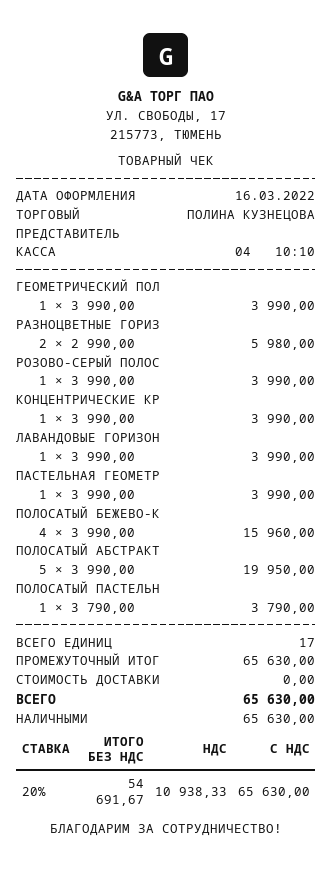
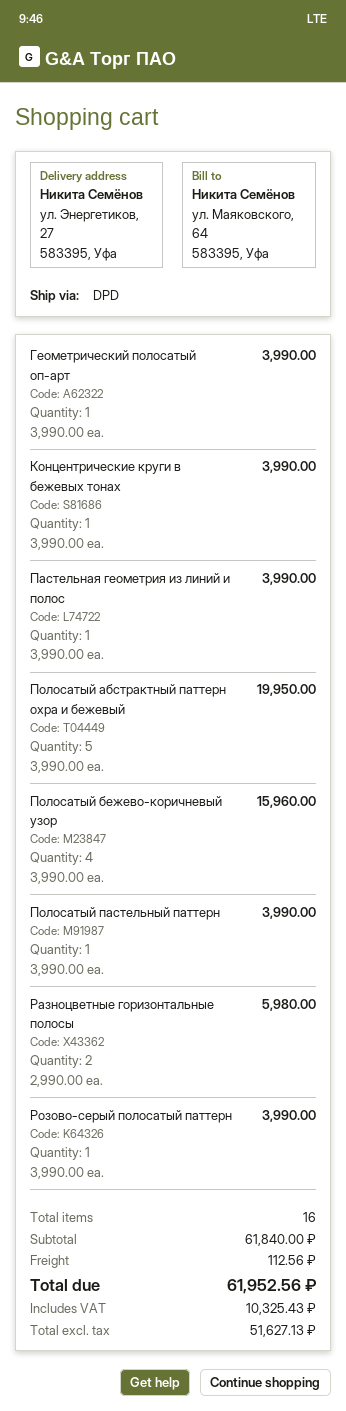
ЛАВАНДОВЫЕ ГОРИЗОН: 1 x 3990.00 = 3990.00 -> none
ПОЛОСАТЫЙ ПАСТЕЛЬН: 1 x 3790.00 = 3790.00 -> 1 x 3990.00 = 3990.00
total quantity: 17 -> 16
subtotal: 65630.00 -> 61840.00
shipping: 0.00 -> 112.56
net: 54691.67 -> 51627.13
tax: 10938.33 -> 10325.43
total: 65630.00 -> 61952.56

